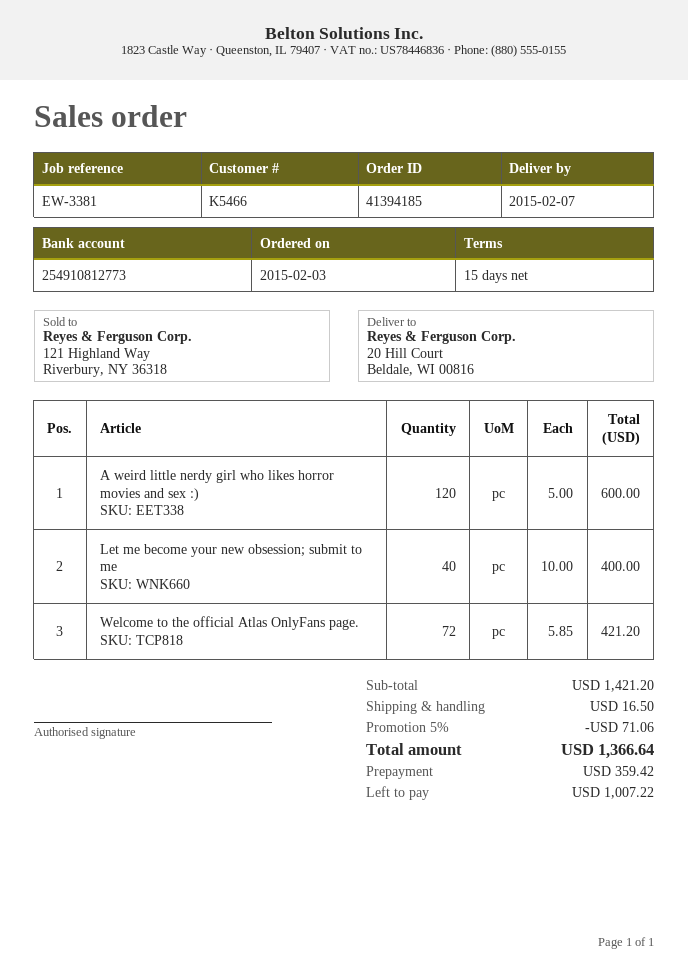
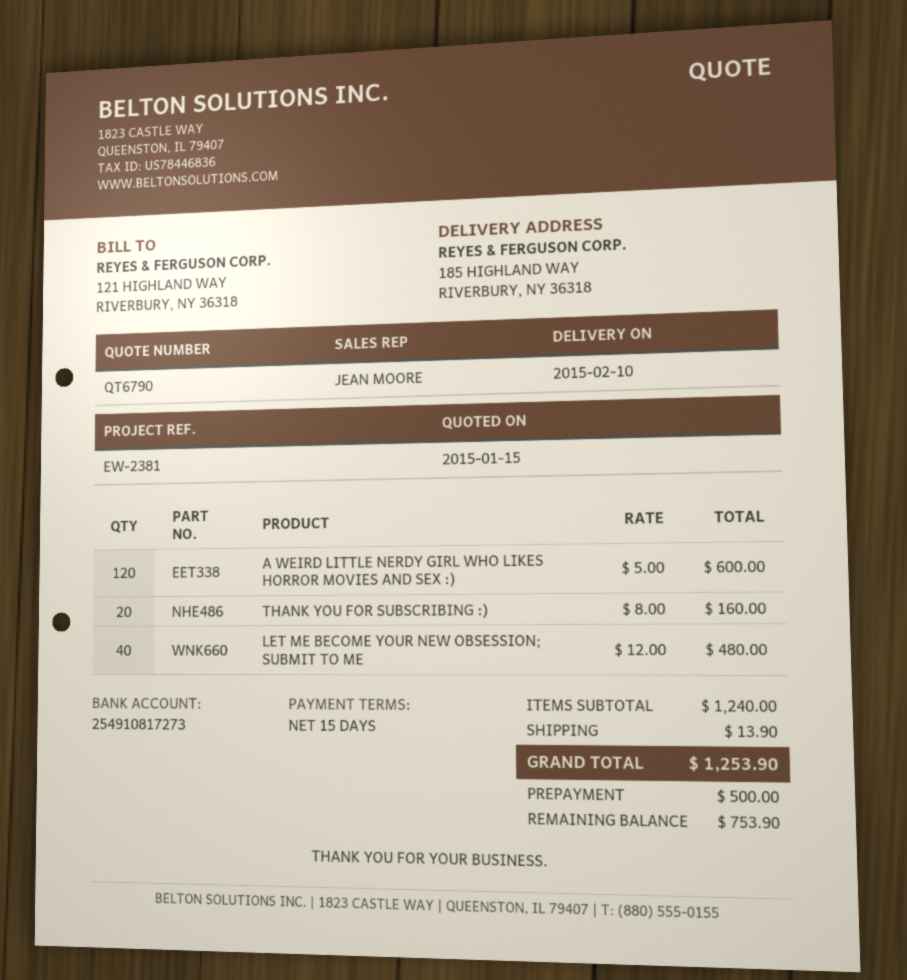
delivery date: 2015-02-07 -> 2015-02-10
reference: EW-3381 -> EW-2381
bank account: 254910812773 -> 254910817273
ship to: 20 Hill Court, Beldale, WI 00816 -> 185 HIGHLAND WAY, RIVERBURY, NY 36318
Let me become your new obsession; submit to me: 40 x 10.00 = 400.00 -> 40 x 12.00 = 480.00
Welcome to the official Atlas OnlyFans page.: 72 x 5.85 = 421.20 -> none
THANK YOU FOR SUBSCRIBING :): none -> 20 x 8.00 = 160.00
subtotal: 1421.20 -> 1240.00
discount: 5% = 71.06 -> none
shipping: 16.50 -> 13.90
total: 1366.64 -> 1253.90
deposit: 359.42 -> 500.00
balance: 1007.22 -> 753.90

